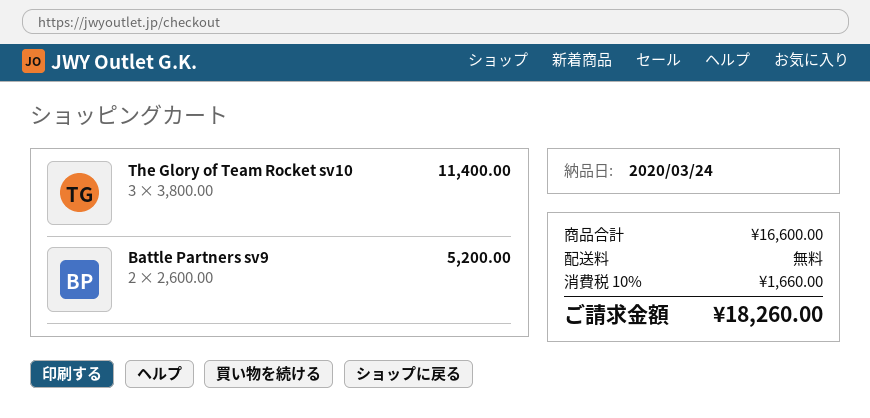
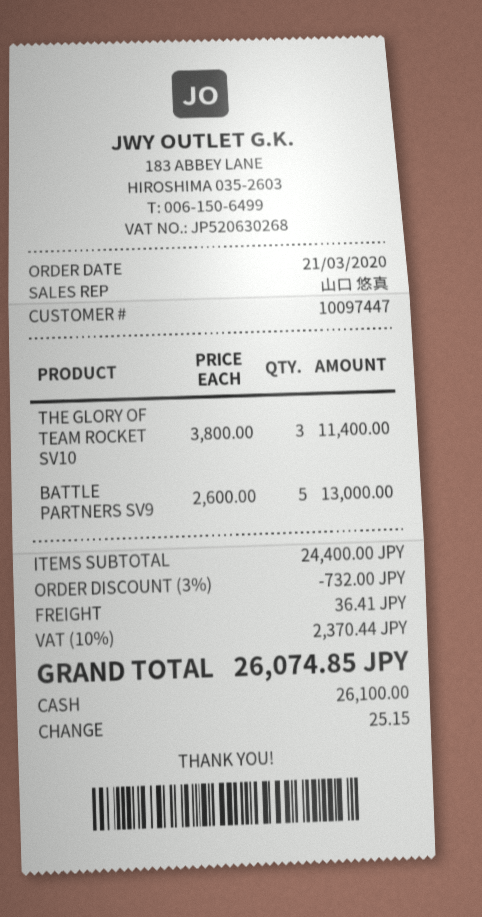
Battle Partners sv9: 2 x 2600.00 = 5200.00 -> 5 x 2600.00 = 13000.00
subtotal: 16600.00 -> 24400.00
discount: none -> 3% = 732.00
shipping: 0.00 -> 36.41
tax: 10% = 1660.00 -> 10% = 2370.44
total: 18260.00 -> 26074.85

